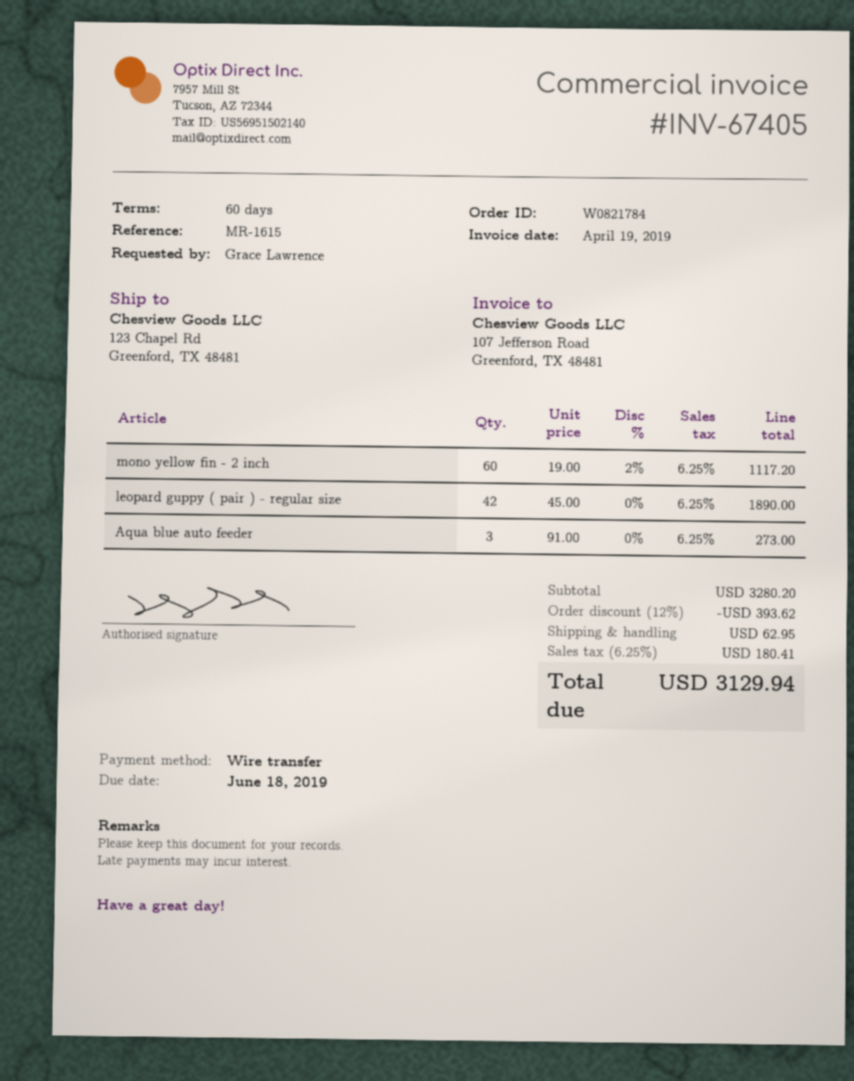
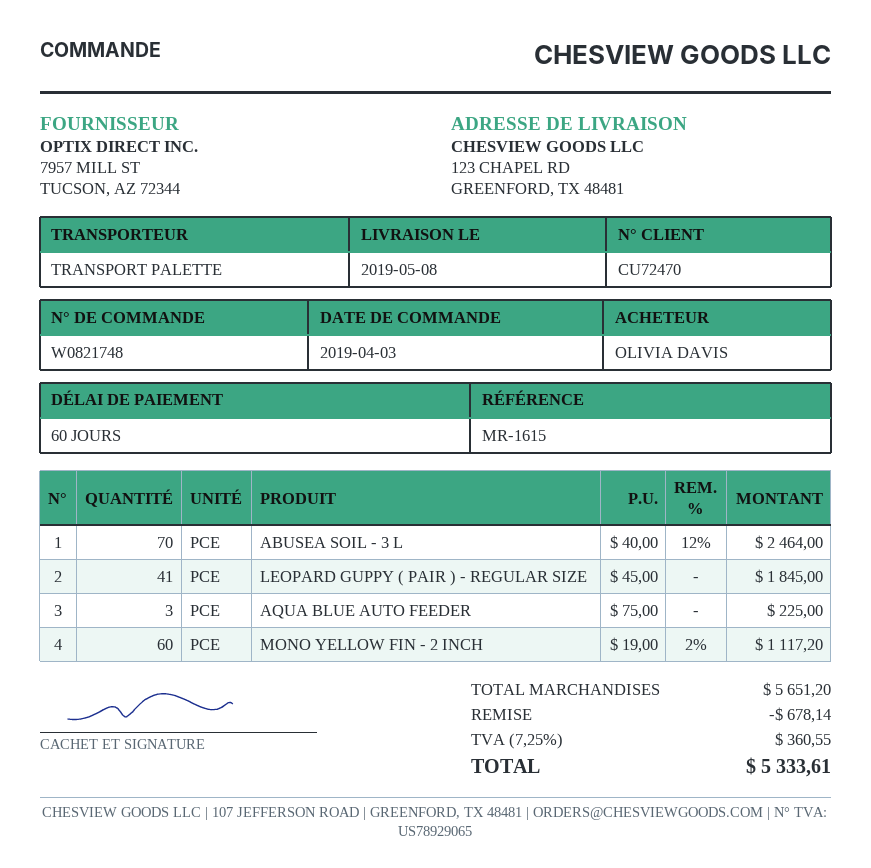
order number: W0821784 -> W0821748
ordered by: Grace Lawrence -> OLIVIA DAVIS
leopard guppy ( pair ) - regular size: 42 x 45.00 = 1890.00 -> 41 x 45.00 = 1845.00
Aqua blue auto feeder: 3 x 91.00 = 273.00 -> 3 x 75.00 = 225.00
ABUSEA SOIL - 3 L: none -> 70 x 40.00 - 12% = 2464.00
subtotal: 3280.20 -> 5651.20
discount: 393.62 -> 678.14
shipping: 62.95 -> none
tax: 6.25% = 180.41 -> 7.25% = 360.55
total: 3129.94 -> 5333.61

